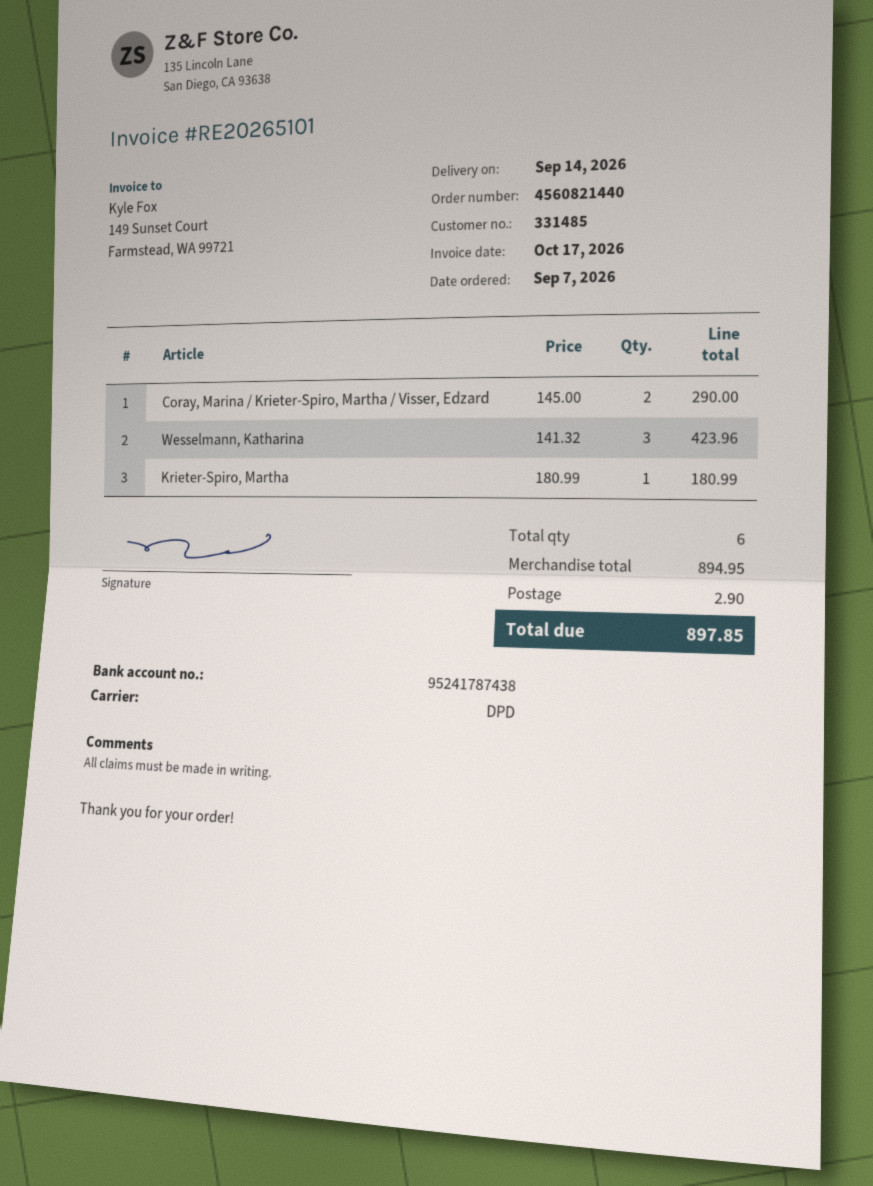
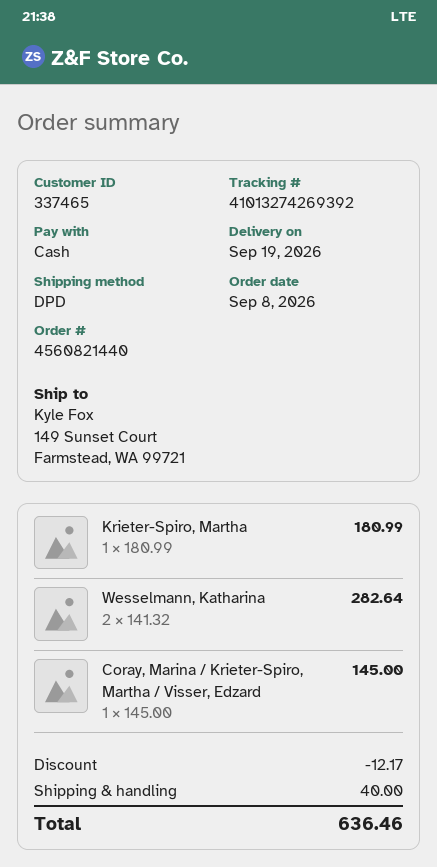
order date: 2026-09-07 -> 2026-09-08
delivery date: 2026-09-14 -> 2026-09-19
customer number: 331485 -> 337465
Coray, Marina / Krieter-Spiro, Martha / Visser, Edzard: 2 x 145.00 = 290.00 -> 1 x 145.00 = 145.00
Wesselmann, Katharina: 3 x 141.32 = 423.96 -> 2 x 141.32 = 282.64
discount: none -> 12.17
shipping: 2.90 -> 40.00
total: 897.85 -> 636.46

